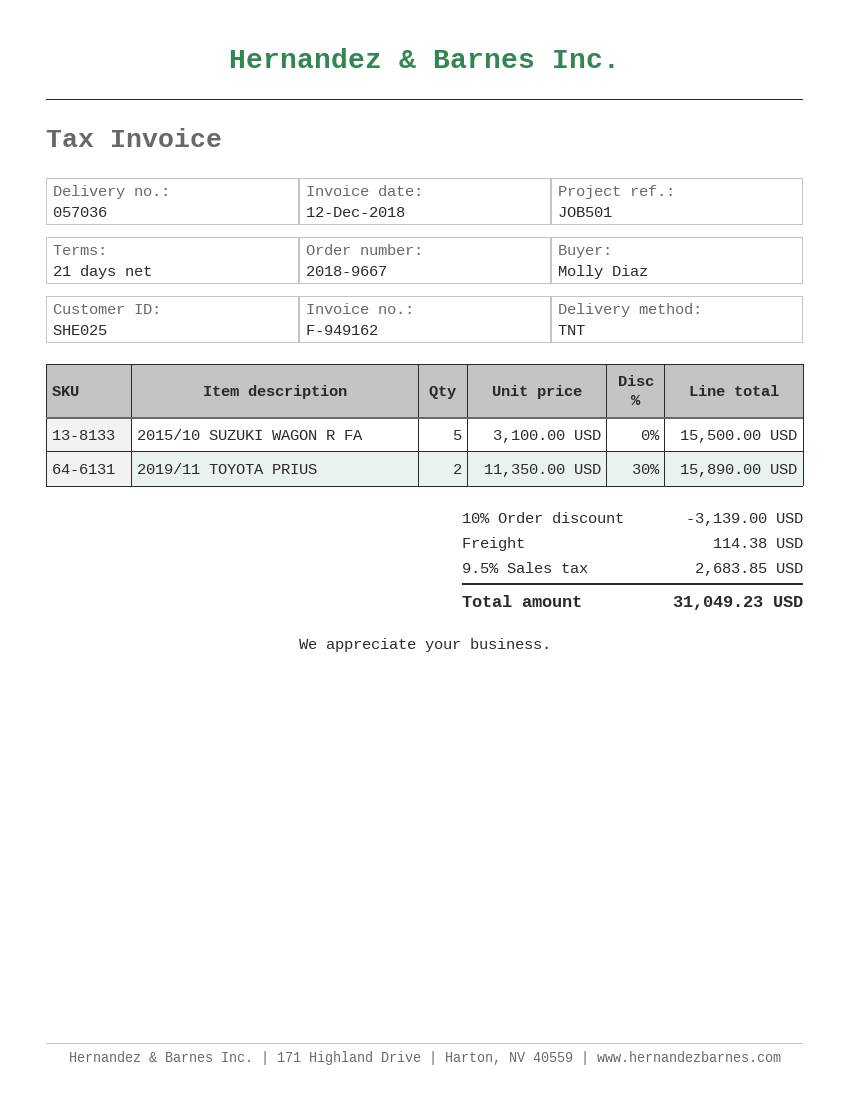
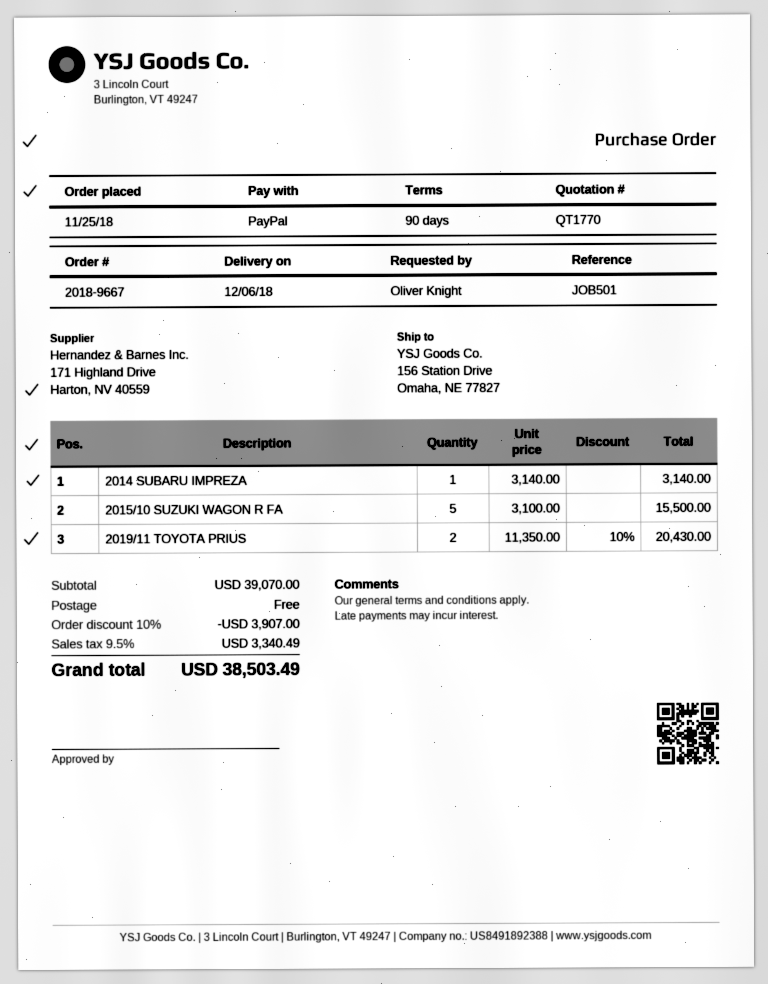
payment terms: 21 days -> 90 days
ordered by: Molly Diaz -> Oliver Knight
2019/11 TOYOTA PRIUS: 2 x 11350.00 - 30% = 15890.00 -> 2 x 11350.00 - 10% = 20430.00
2014 SUBARU IMPREZA: none -> 1 x 3140.00 = 3140.00
discount: 10% = 3139.00 -> 10% = 3907.00
shipping: 114.38 -> 0.00
tax: 9.5% = 2683.85 -> 9.5% = 3340.49
total: 31049.23 -> 38503.49

